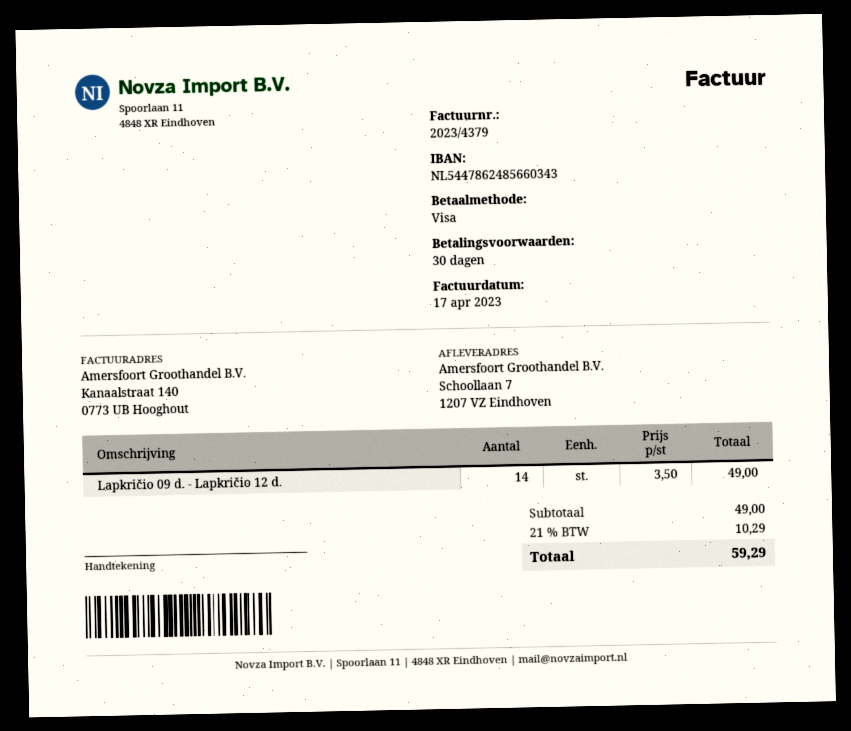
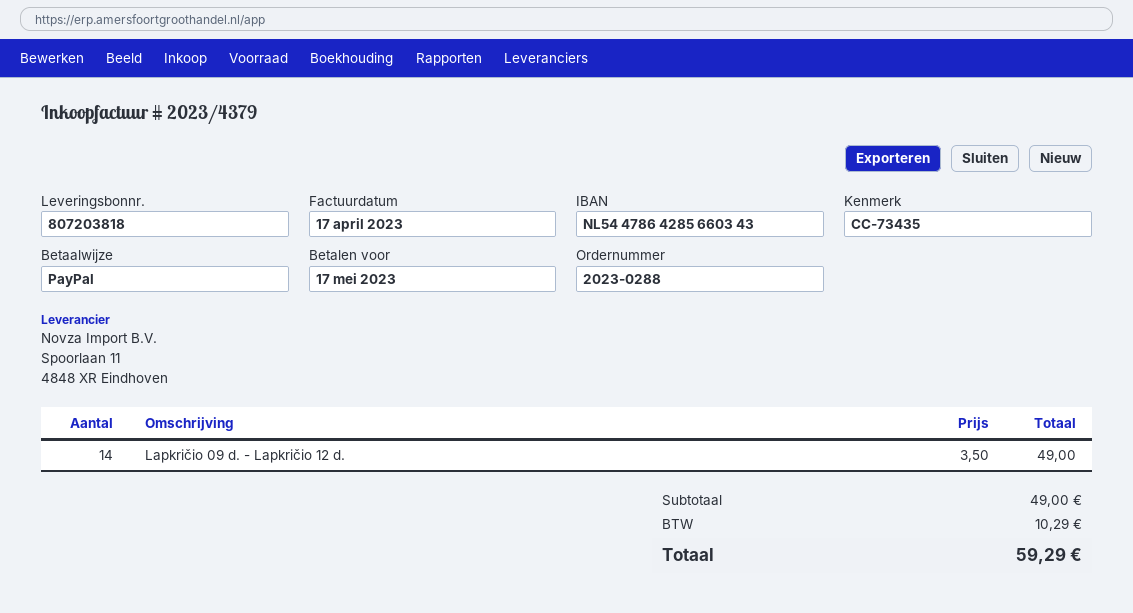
payment method: Visa -> PayPal
bank account: NL5447862485660343 -> NL5447864285660343

